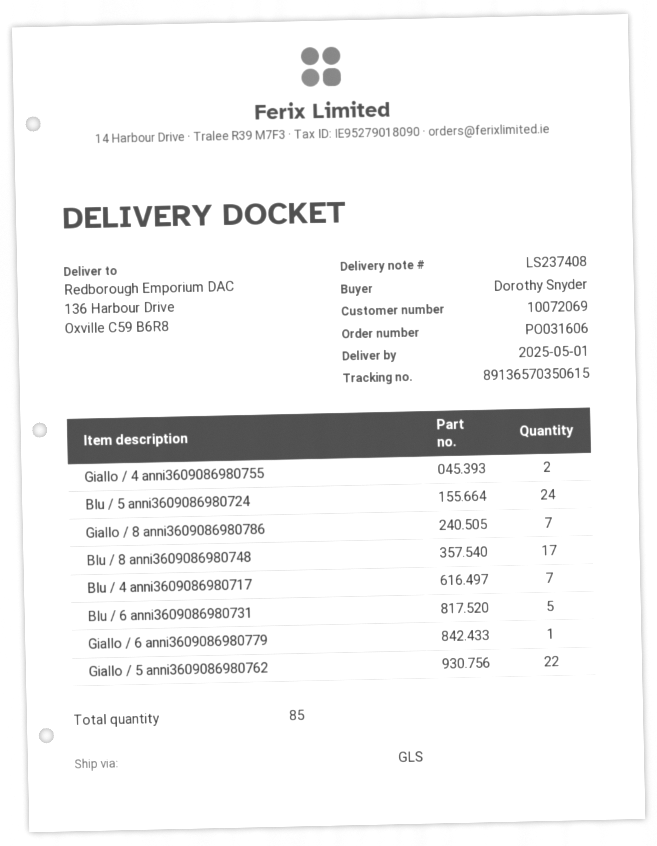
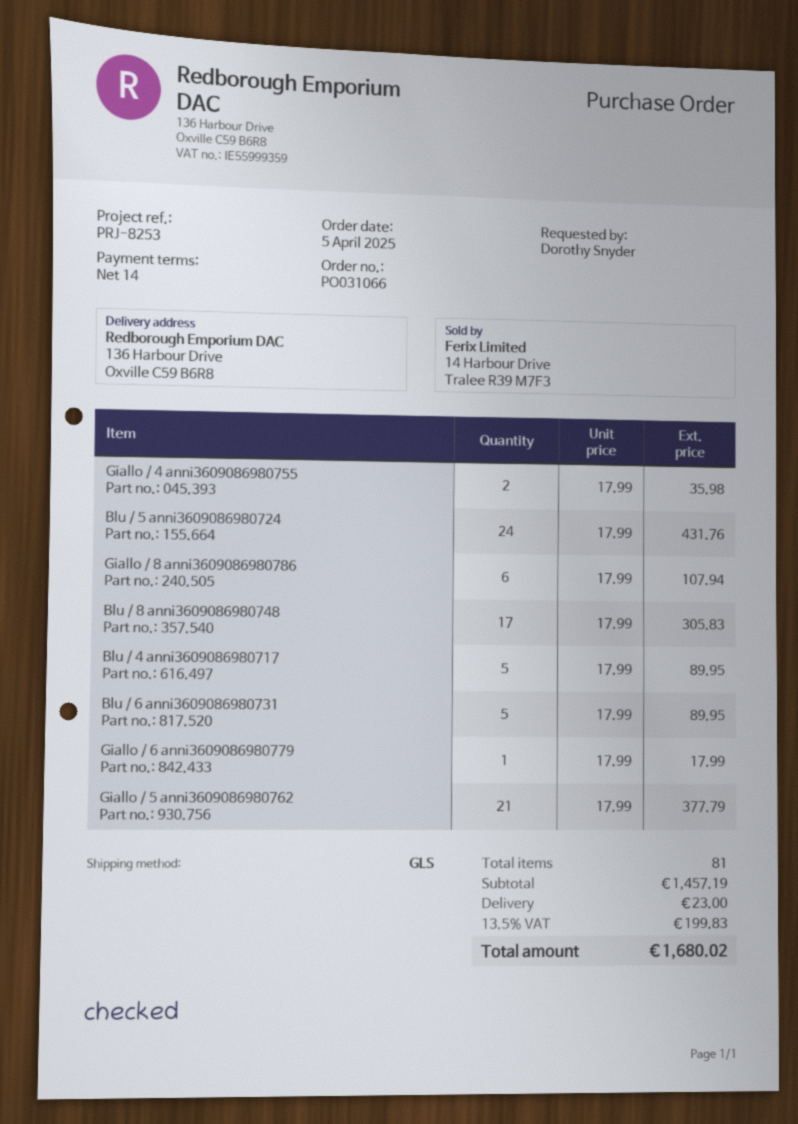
order number: PO031606 -> PO031066
Giallo / 8 anni3609086980786: 7 -> 6
Blu / 4 anni3609086980717: 7 -> 5
Giallo / 5 anni3609086980762: 22 -> 21
total quantity: 85 -> 81

